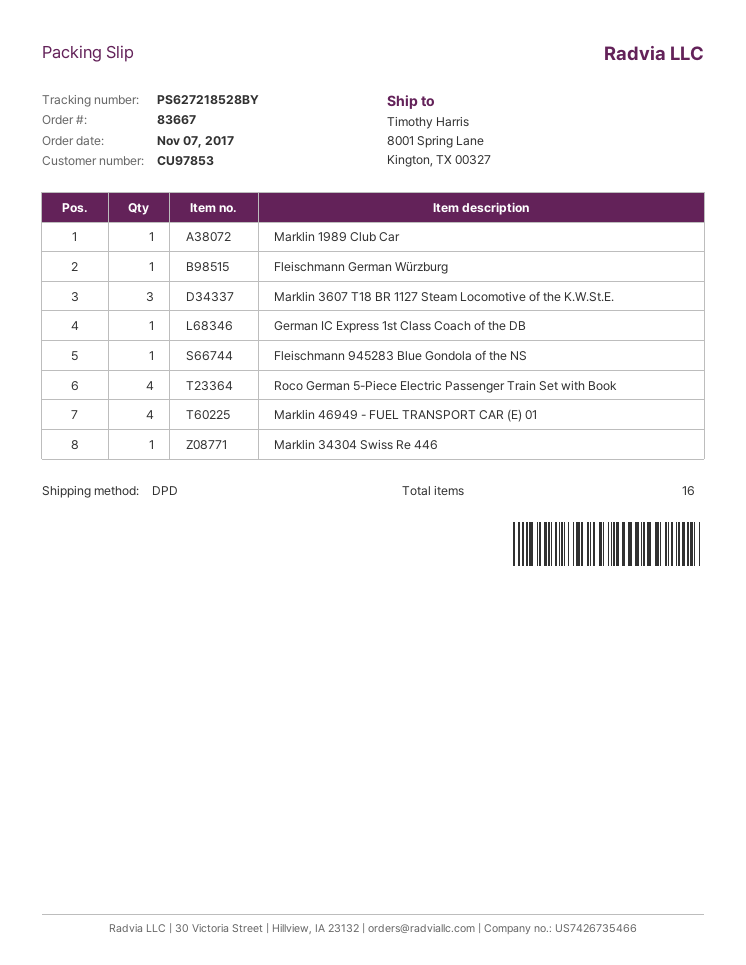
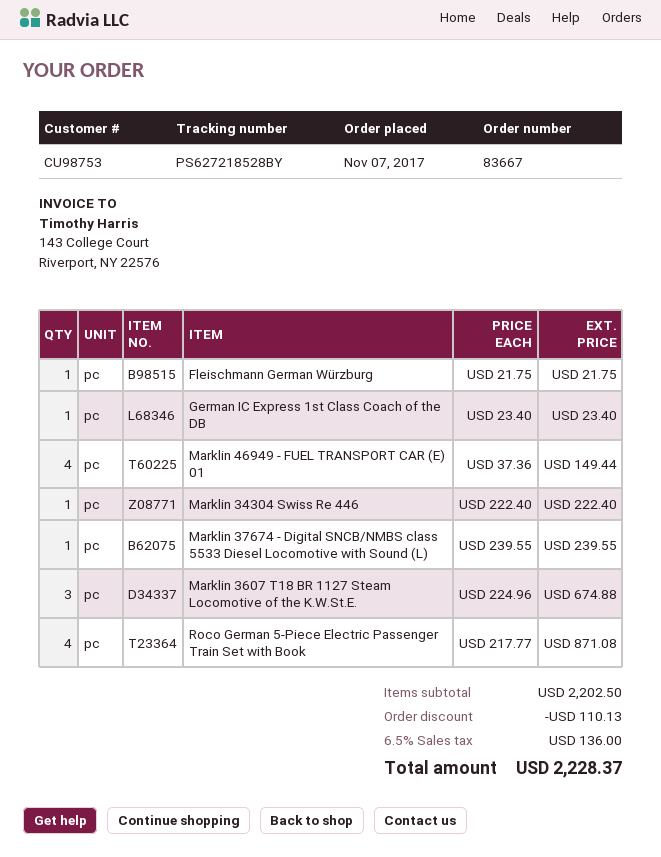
customer number: CU97853 -> CU98753
Marklin 1989 Club Car: 1 -> none
Fleischmann 945283 Blue Gondola of the NS: 1 -> none
Marklin 37674 - Digital SNCB/NMBS class 5533 Diesel Locomotive with Sound (L): none -> 1

